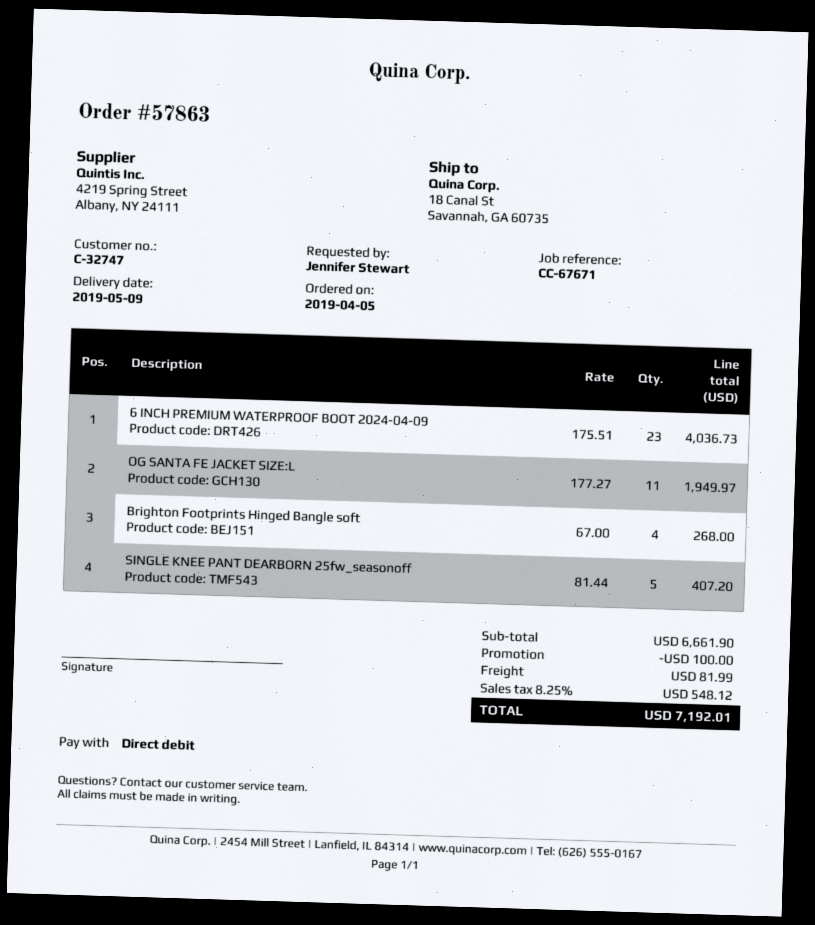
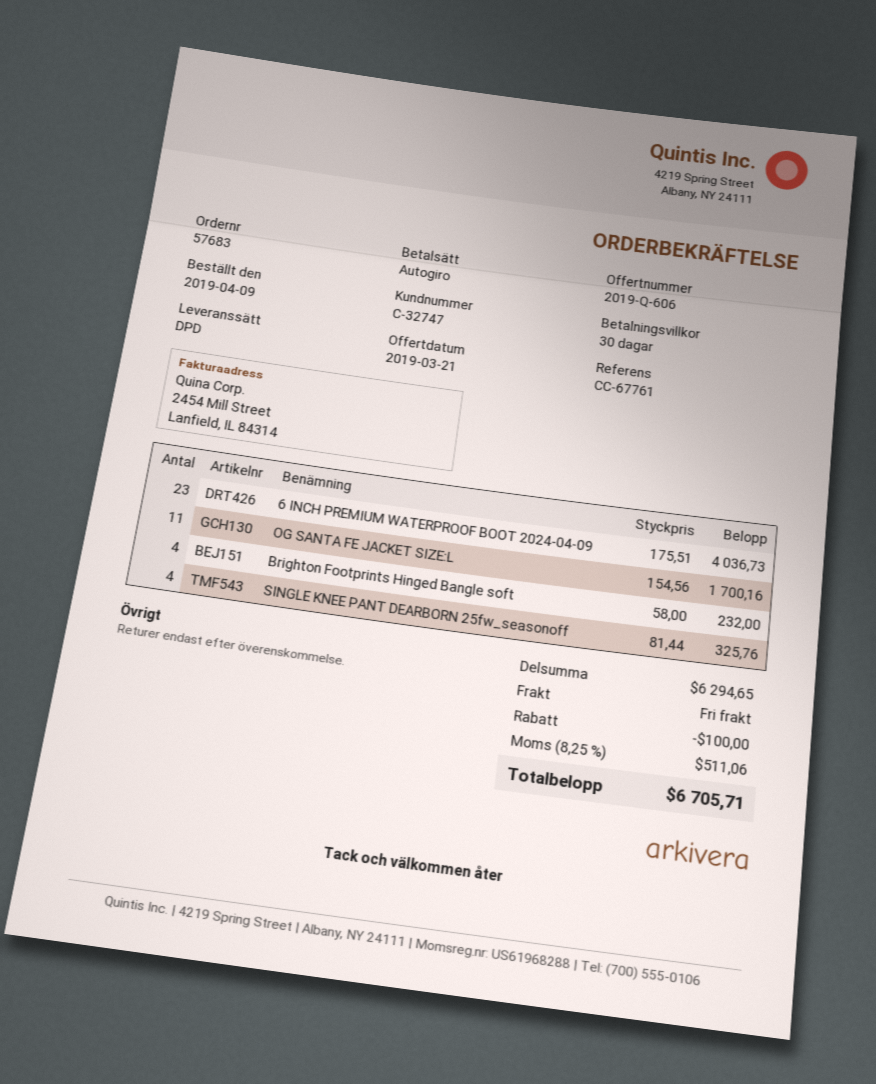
order number: 57863 -> 57683
order date: 2019-04-05 -> 2019-04-09
reference: CC-67671 -> CC-67761
OG SANTA FE JACKET SIZE:L: 11 x 177.27 = 1949.97 -> 11 x 154.56 = 1700.16
Brighton Footprints Hinged Bangle soft: 4 x 67.00 = 268.00 -> 4 x 58.00 = 232.00
SINGLE KNEE PANT DEARBORN 25fw_seasonoff: 5 x 81.44 = 407.20 -> 4 x 81.44 = 325.76
subtotal: 6661.90 -> 6294.65
shipping: 81.99 -> 0.00
tax: 8.25% = 548.12 -> 8.25% = 511.06
total: 7192.01 -> 6705.71

